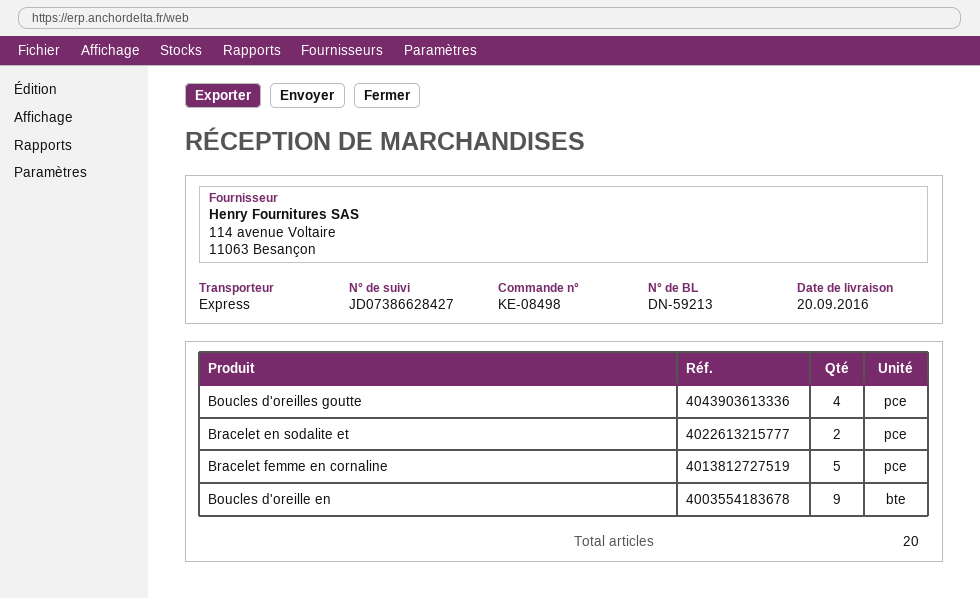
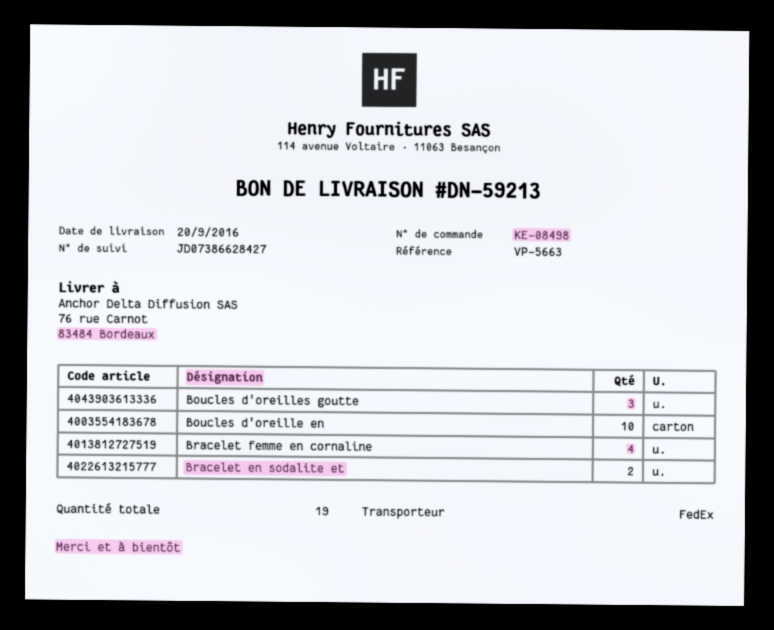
shipping method: express -> FedEx
Boucles d'oreilles goutte: 4 -> 3
Bracelet femme en cornaline: 5 -> 4
Boucles d'oreille en: 9 -> 10
total quantity: 20 -> 19

